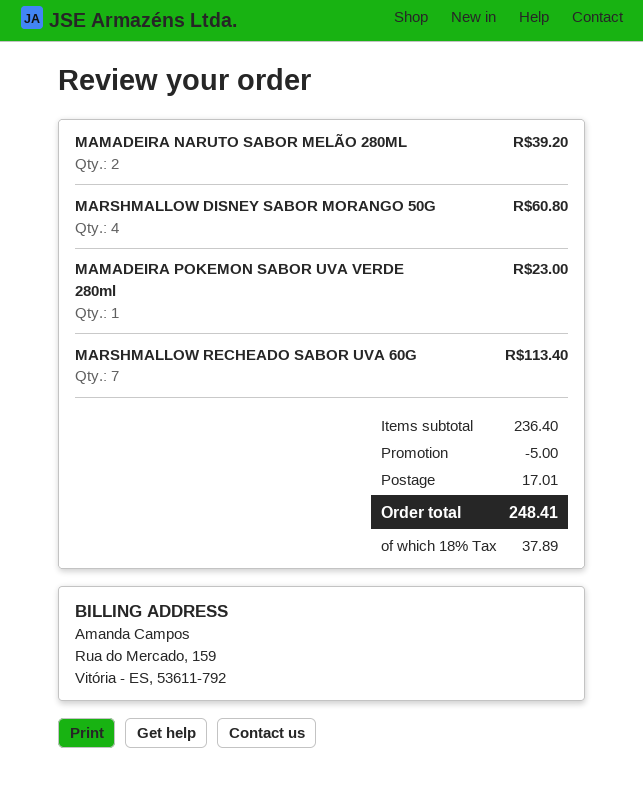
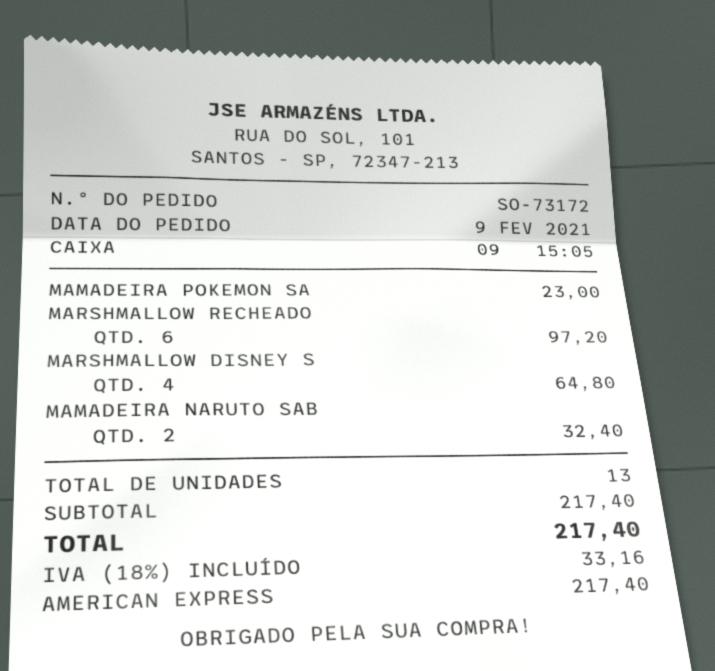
MAMADEIRA NARUTO SABOR MELÃO 280ML: 2 for 39.20 -> 2 for 32.40
MARSHMALLOW DISNEY SABOR MORANGO 50G: 4 for 60.80 -> 4 for 64.80
MARSHMALLOW RECHEADO SABOR UVA 60G: 7 for 113.40 -> 6 for 97.20
subtotal: 236.40 -> 217.40
discount: 5.00 -> none
shipping: 17.01 -> none
tax: 18% = 37.89 -> 18% = 33.16
total: 248.41 -> 217.40

